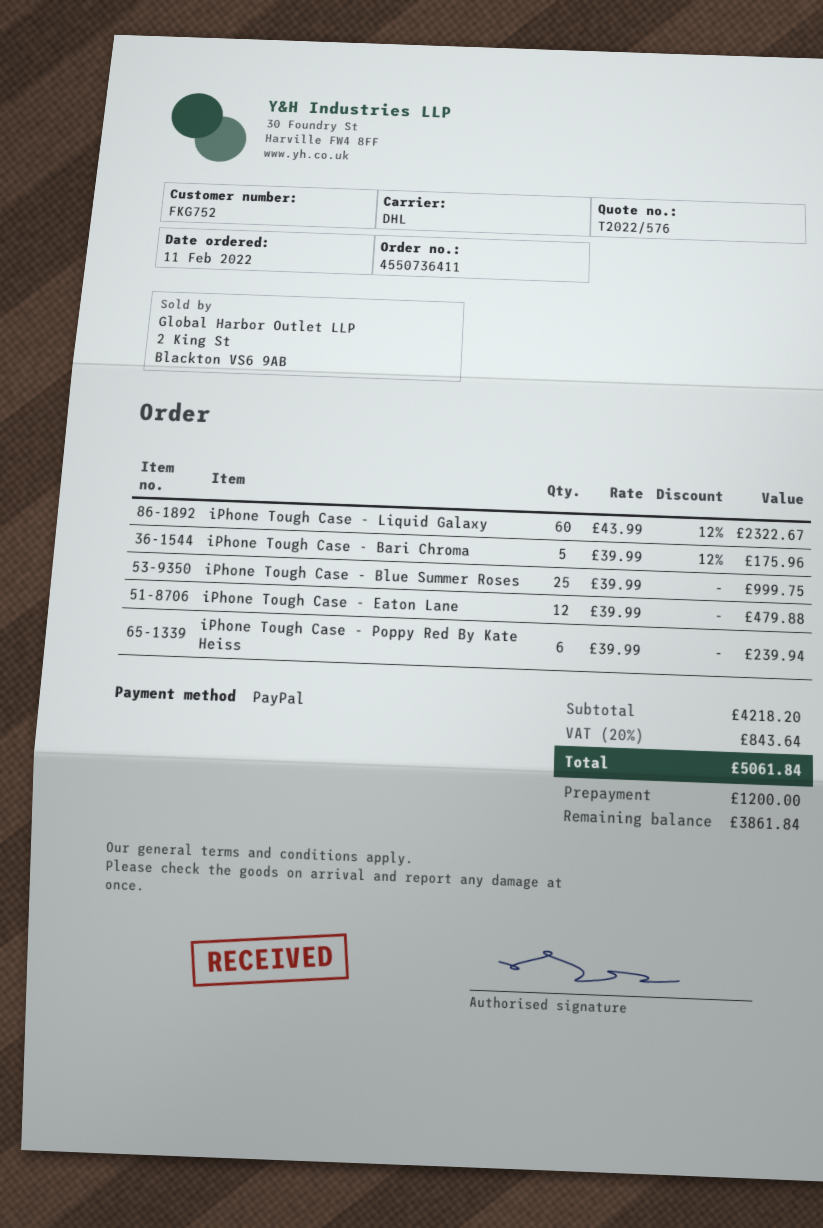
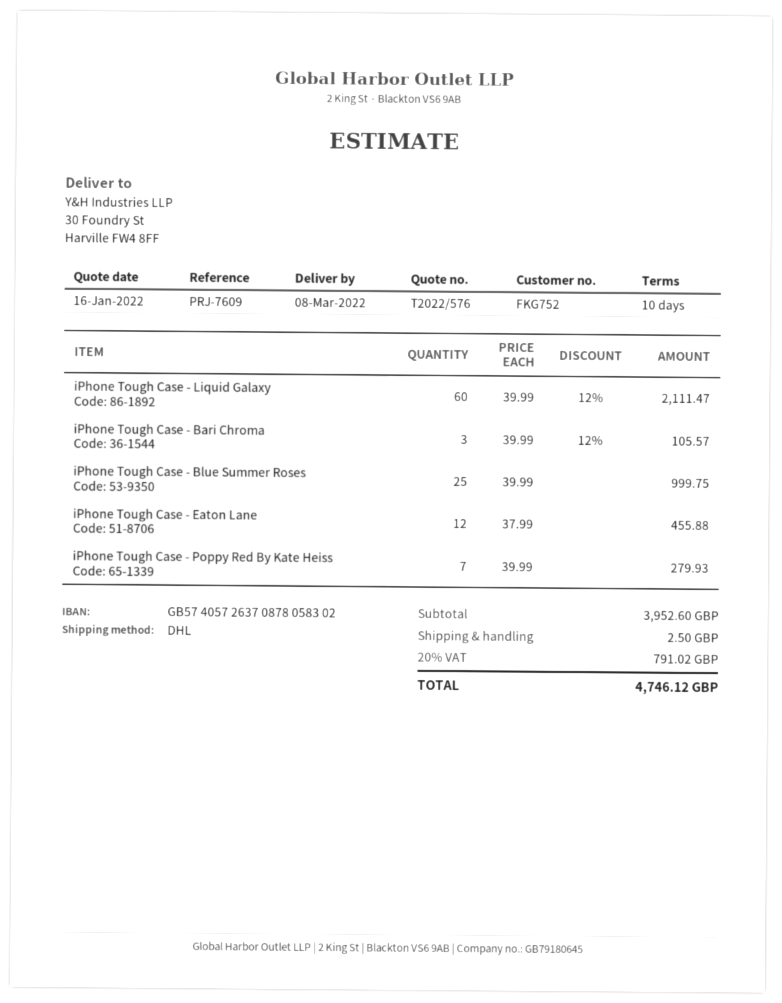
iPhone Tough Case - Liquid Galaxy: 60 x 43.99 - 12% = 2322.67 -> 60 x 39.99 - 12% = 2111.47
iPhone Tough Case - Bari Chroma: 5 x 39.99 - 12% = 175.96 -> 3 x 39.99 - 12% = 105.57
iPhone Tough Case - Eaton Lane: 12 x 39.99 = 479.88 -> 12 x 37.99 = 455.88
iPhone Tough Case - Poppy Red By Kate Heiss: 6 x 39.99 = 239.94 -> 7 x 39.99 = 279.93
subtotal: 4218.20 -> 3952.60
shipping: none -> 2.50
tax: 20% = 843.64 -> 20% = 791.02
total: 5061.84 -> 4746.12

